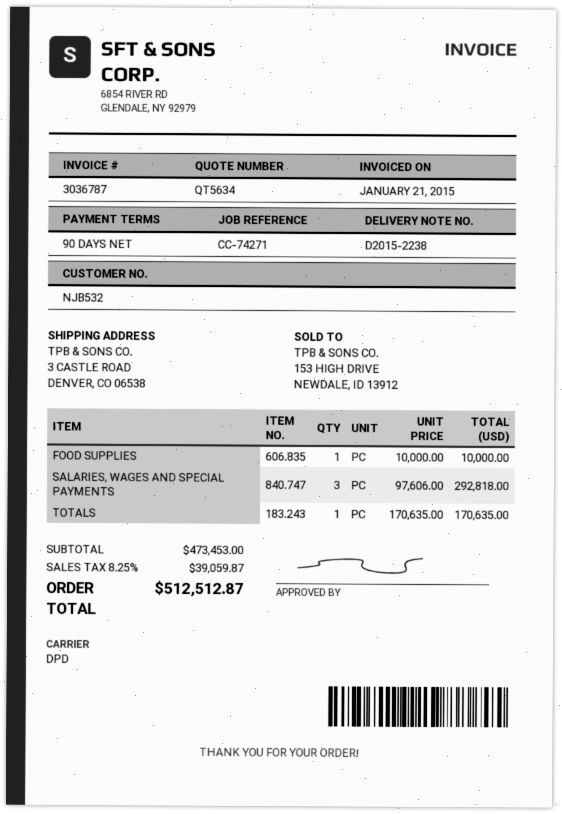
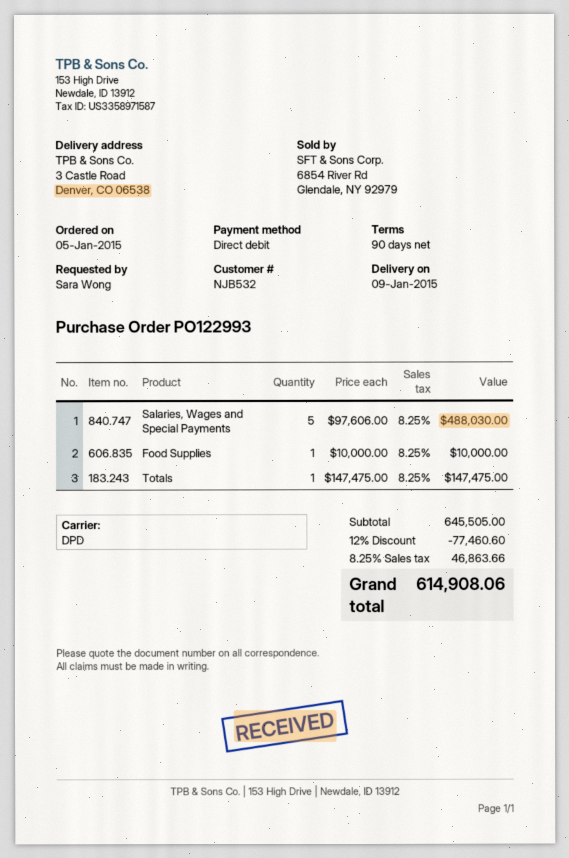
SALARIES, WAGES AND SPECIAL PAYMENTS: 3 x 97606.00 = 292818.00 -> 5 x 97606.00 = 488030.00
TOTALS: 1 x 170635.00 = 170635.00 -> 1 x 147475.00 = 147475.00
subtotal: 473453.00 -> 645505.00
discount: none -> 12% = 77460.60
tax: 8.25% = 39059.87 -> 8.25% = 46863.66
total: 512512.87 -> 614908.06

